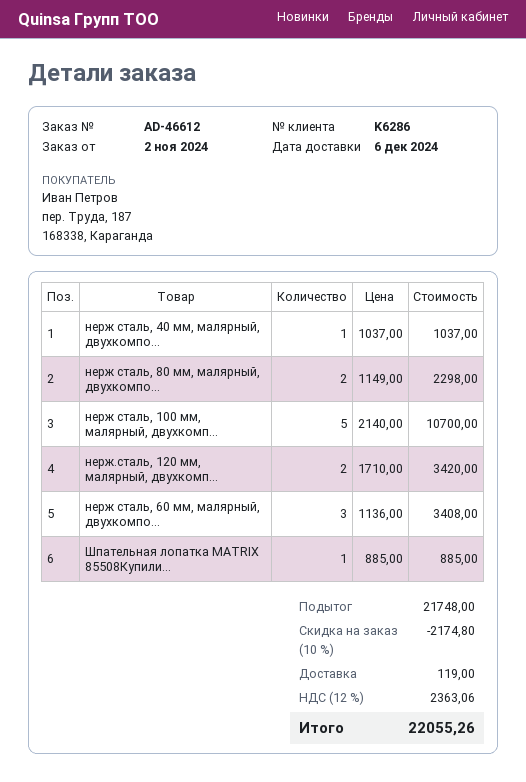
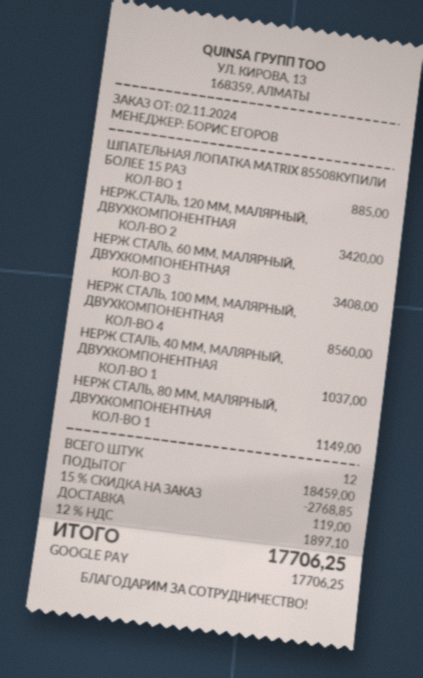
нерж сталь, 80 мм, малярный, двухкомпо...: 2 for 2298.00 -> 1 for 1149.00
нерж сталь, 100 мм, малярный, двухкомп...: 5 for 10700.00 -> 4 for 8560.00
subtotal: 21748.00 -> 18459.00
discount: 10% = 2174.80 -> 15% = 2768.85
tax: 12% = 2363.06 -> 12% = 1897.10
total: 22055.26 -> 17706.25

